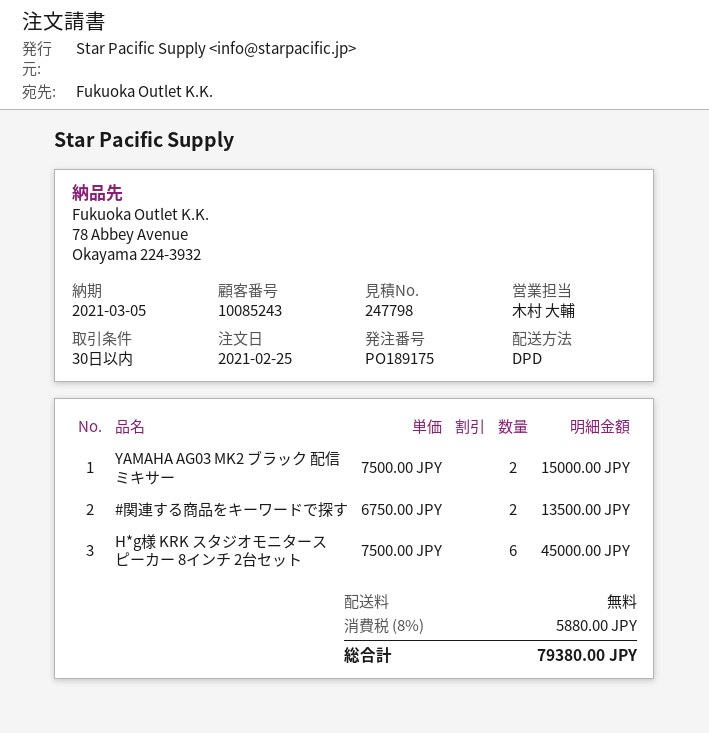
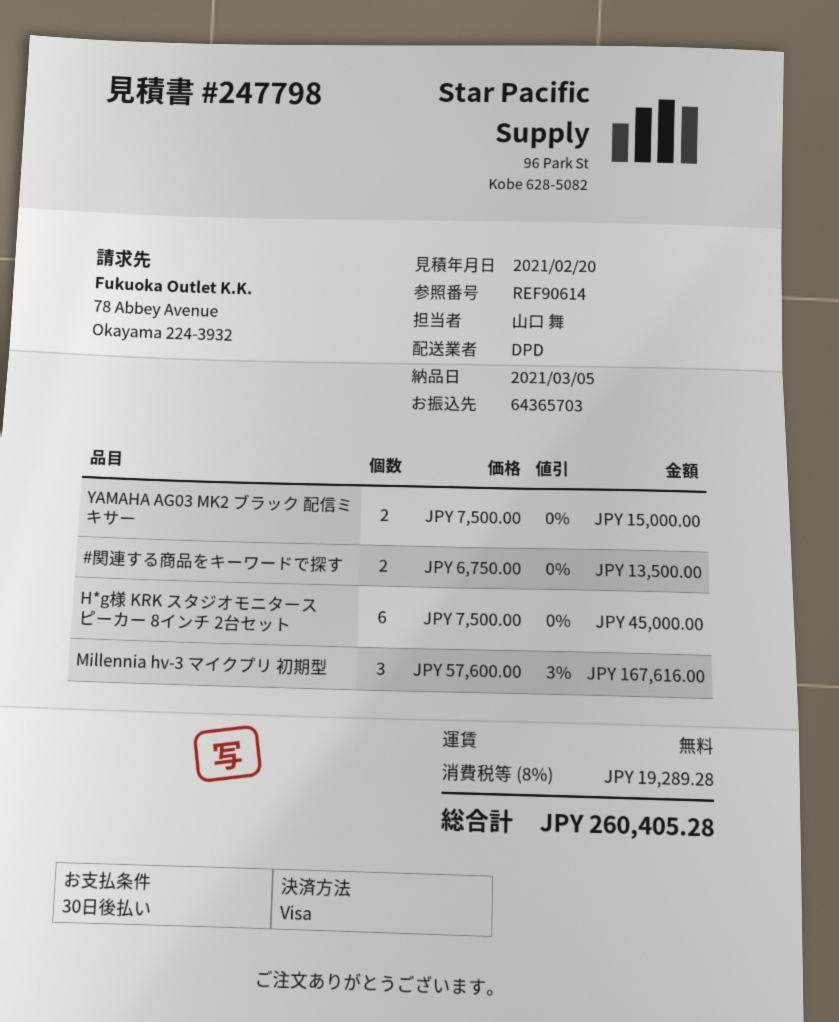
sales rep: 木村 大輔 -> 山口 舞
Millennia hv-3 マイクプリ 初期型: none -> 3 x 57600.00 - 3% = 167616.00
tax: 8% = 5880.00 -> 8% = 19289.28
total: 79380.00 -> 260405.28

